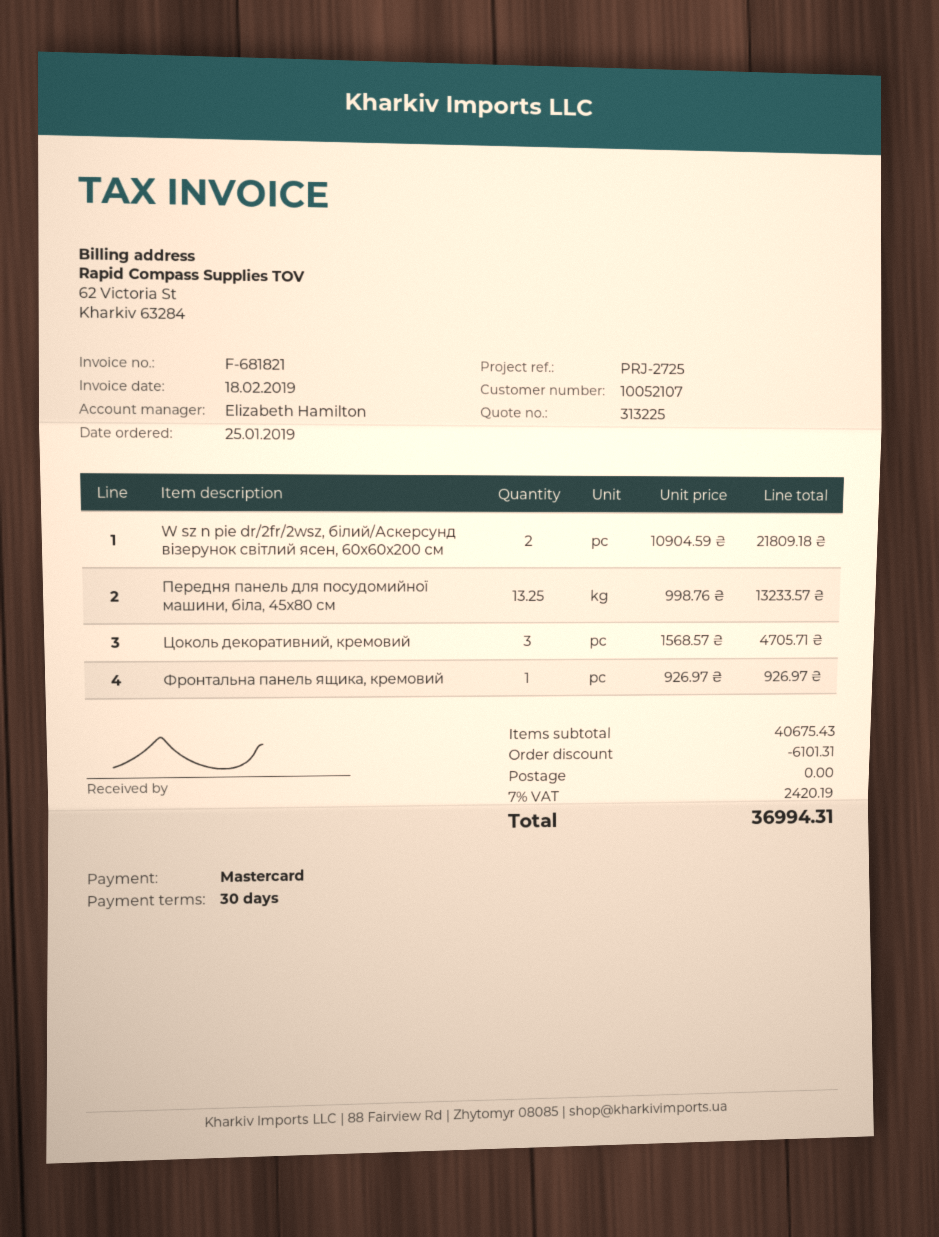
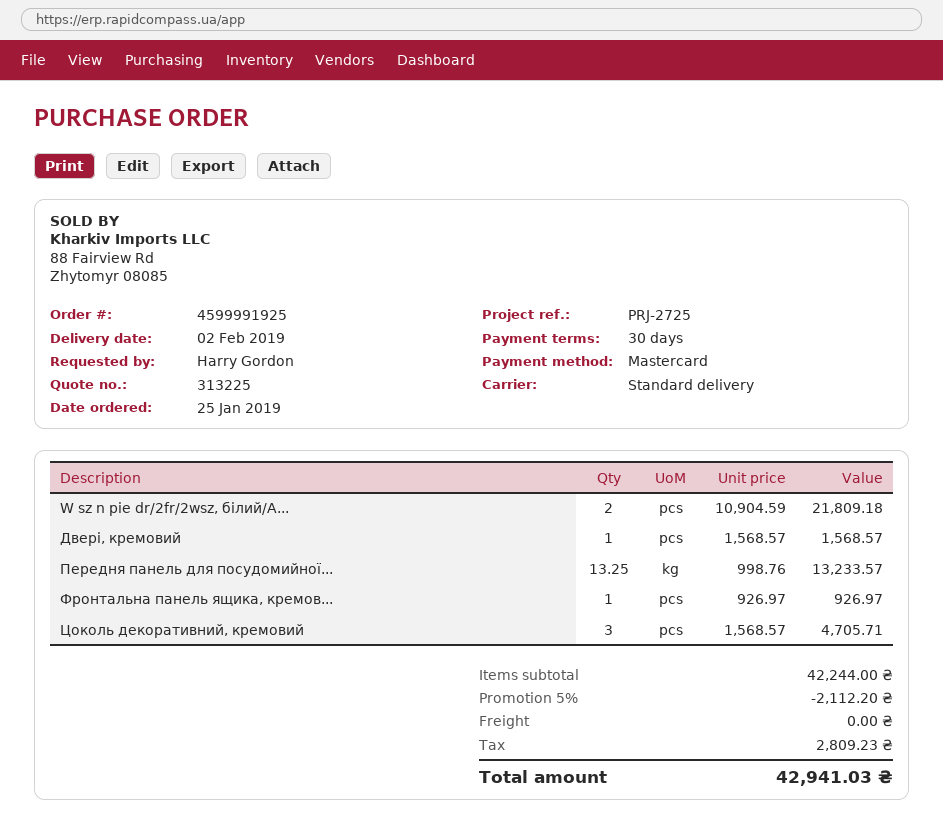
Двері, кремовий: none -> 1 x 1568.57 = 1568.57
subtotal: 40675.43 -> 42244.00
discount: 6101.31 -> 2112.20
tax: 2420.19 -> 2809.23
total: 36994.31 -> 42941.03

